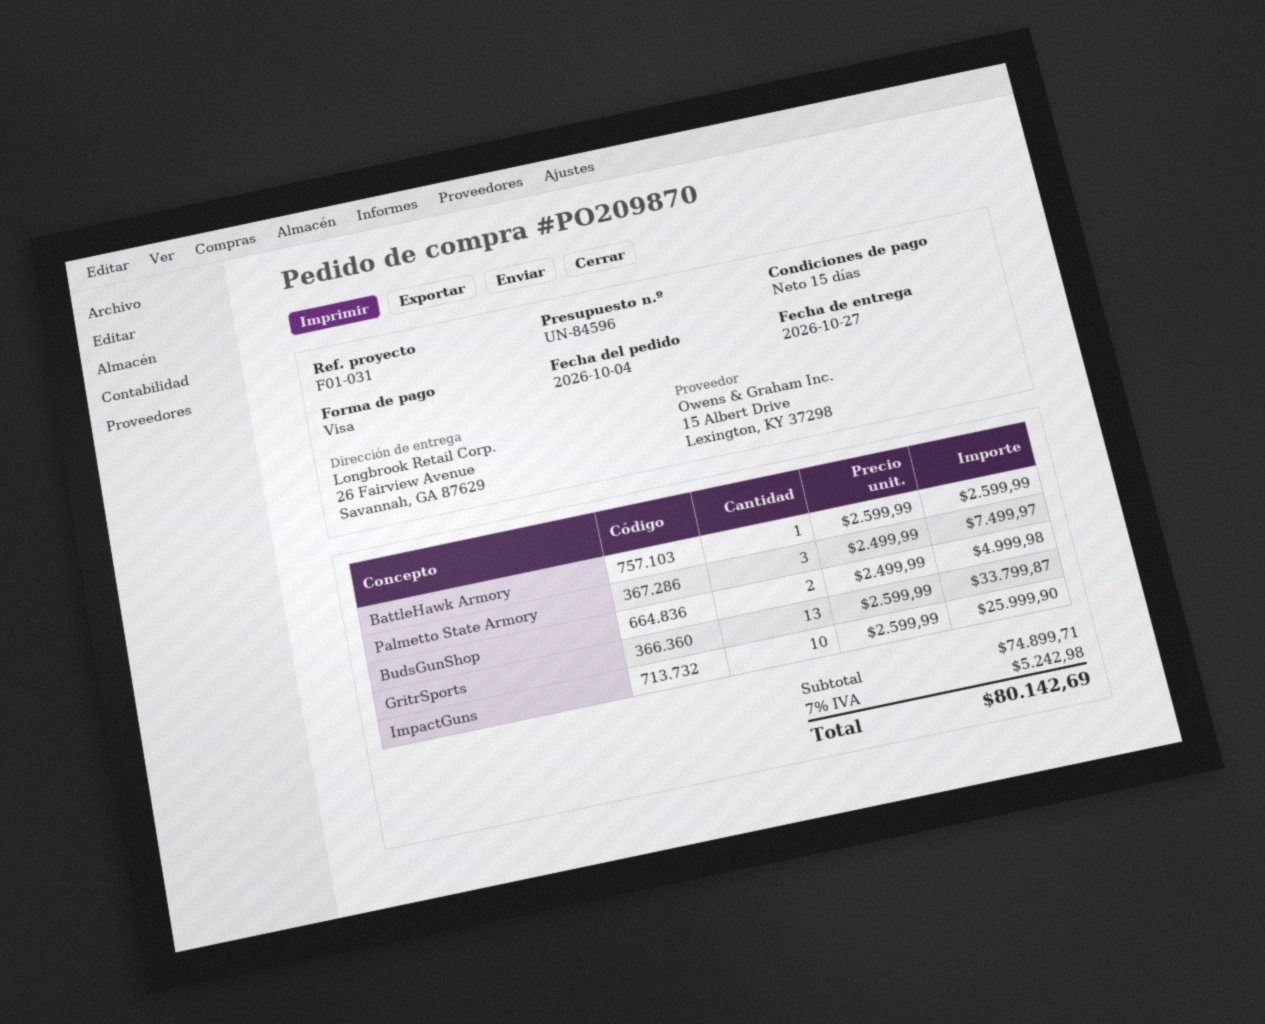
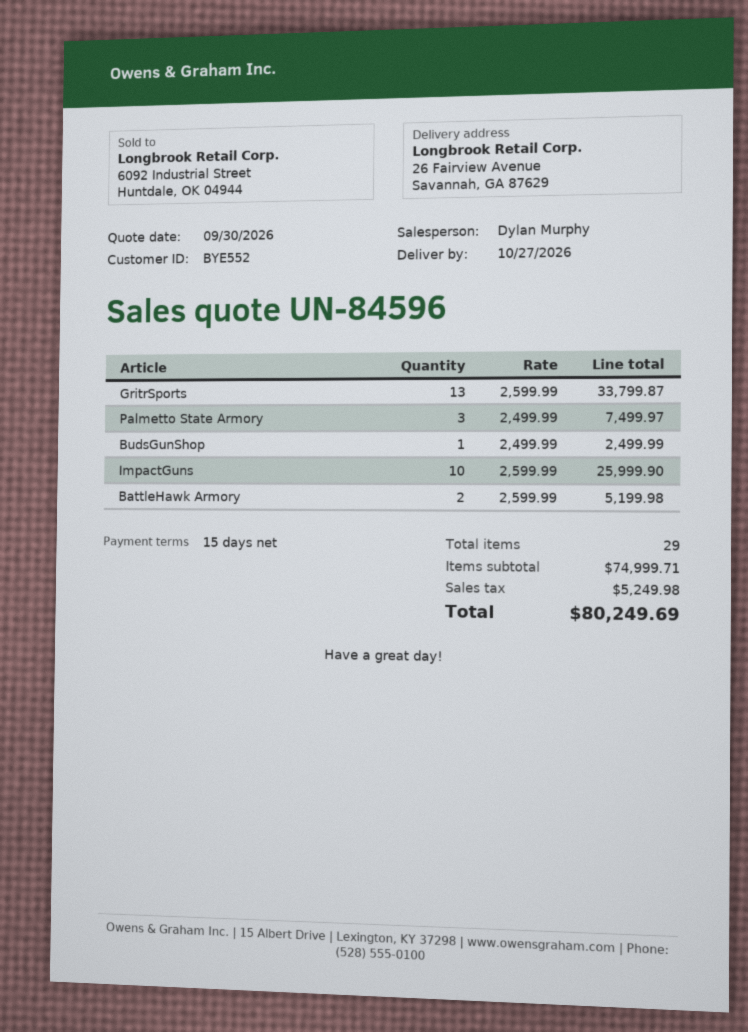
BattleHawk Armory: 1 x 2599.99 = 2599.99 -> 2 x 2599.99 = 5199.98
BudsGunShop: 2 x 2499.99 = 4999.98 -> 1 x 2499.99 = 2499.99
subtotal: 74899.71 -> 74999.71
tax: 5242.98 -> 5249.98
total: 80142.69 -> 80249.69

